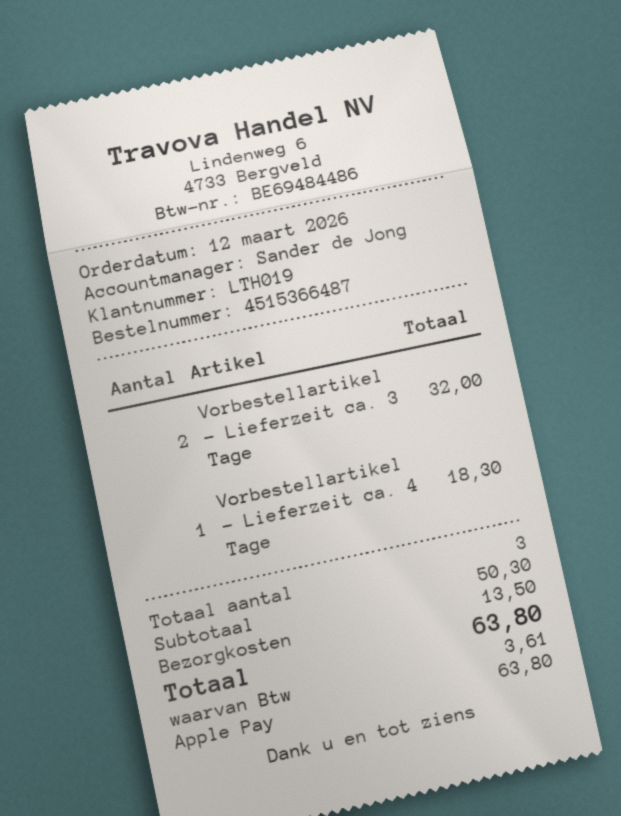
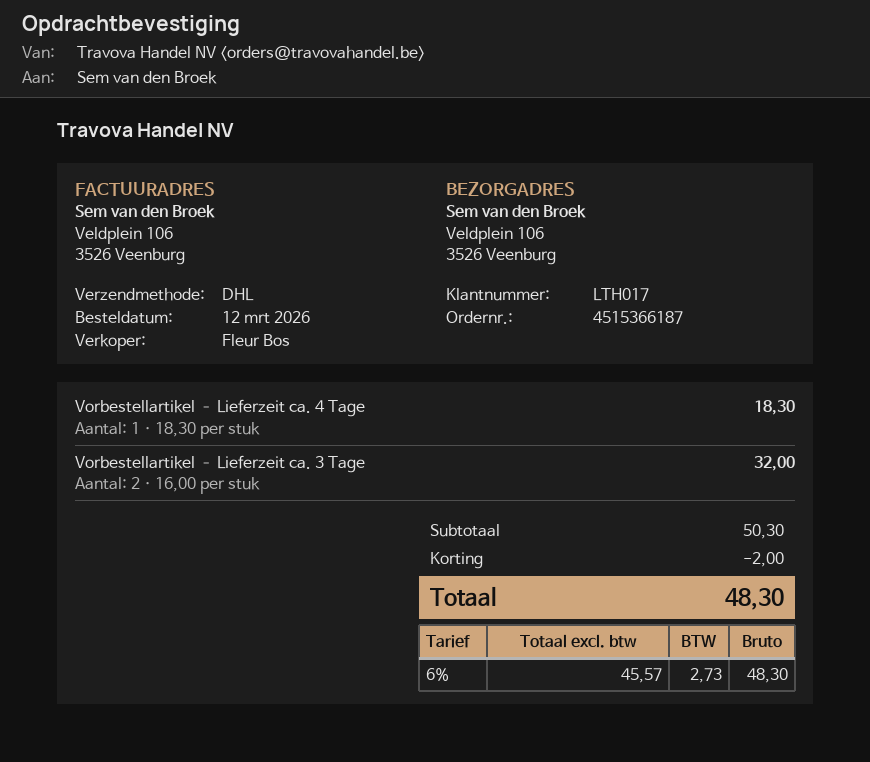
order number: 4515366487 -> 4515366187
customer number: LTH019 -> LTH017
sales rep: Sander de Jong -> Fleur Bos
discount: none -> 2.00
shipping: 13.50 -> none
tax: 3.61 -> 2.73
total: 63.80 -> 48.30

